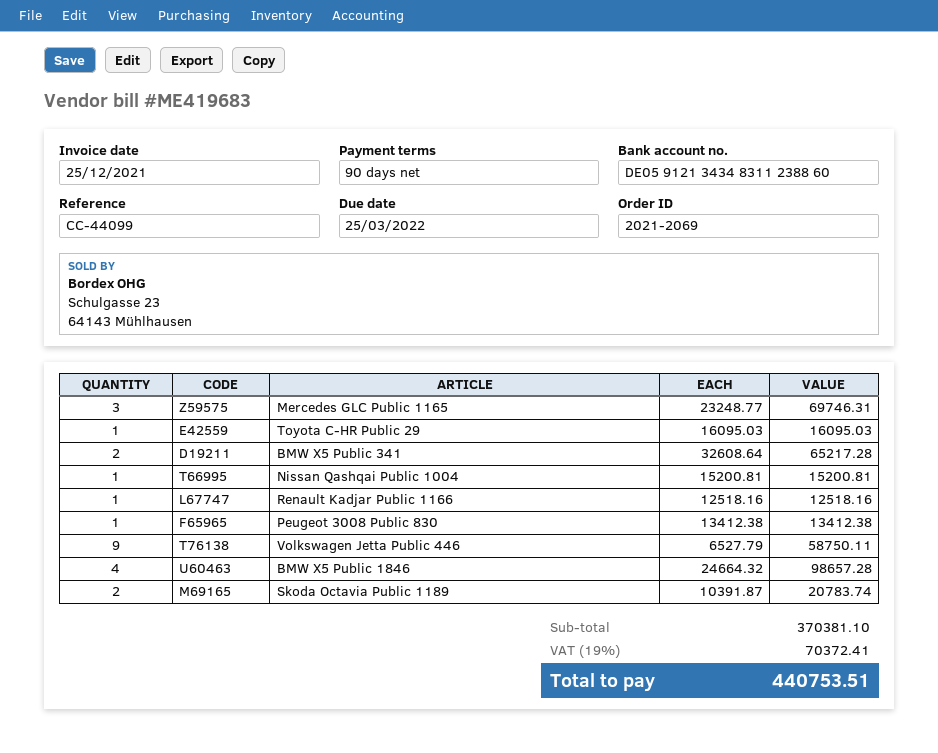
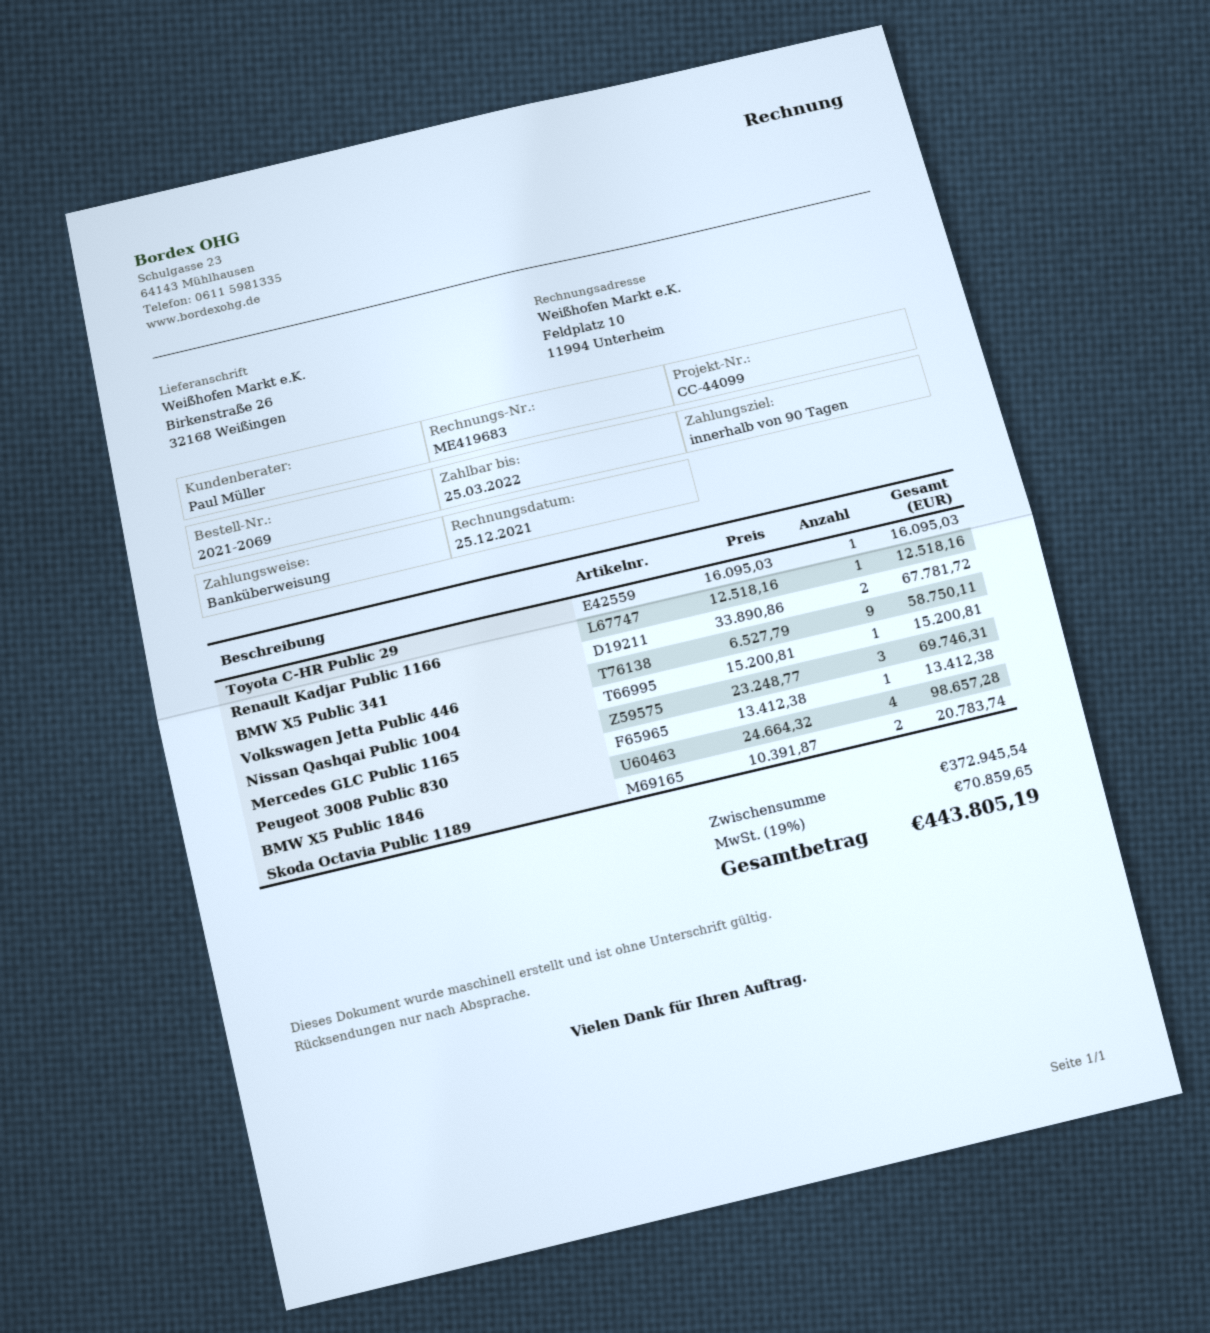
BMW X5 Public 341: 2 x 32608.64 = 65217.28 -> 2 x 33890.86 = 67781.72
subtotal: 370381.10 -> 372945.54
tax: 19% = 70372.41 -> 19% = 70859.65
total: 440753.51 -> 443805.19

